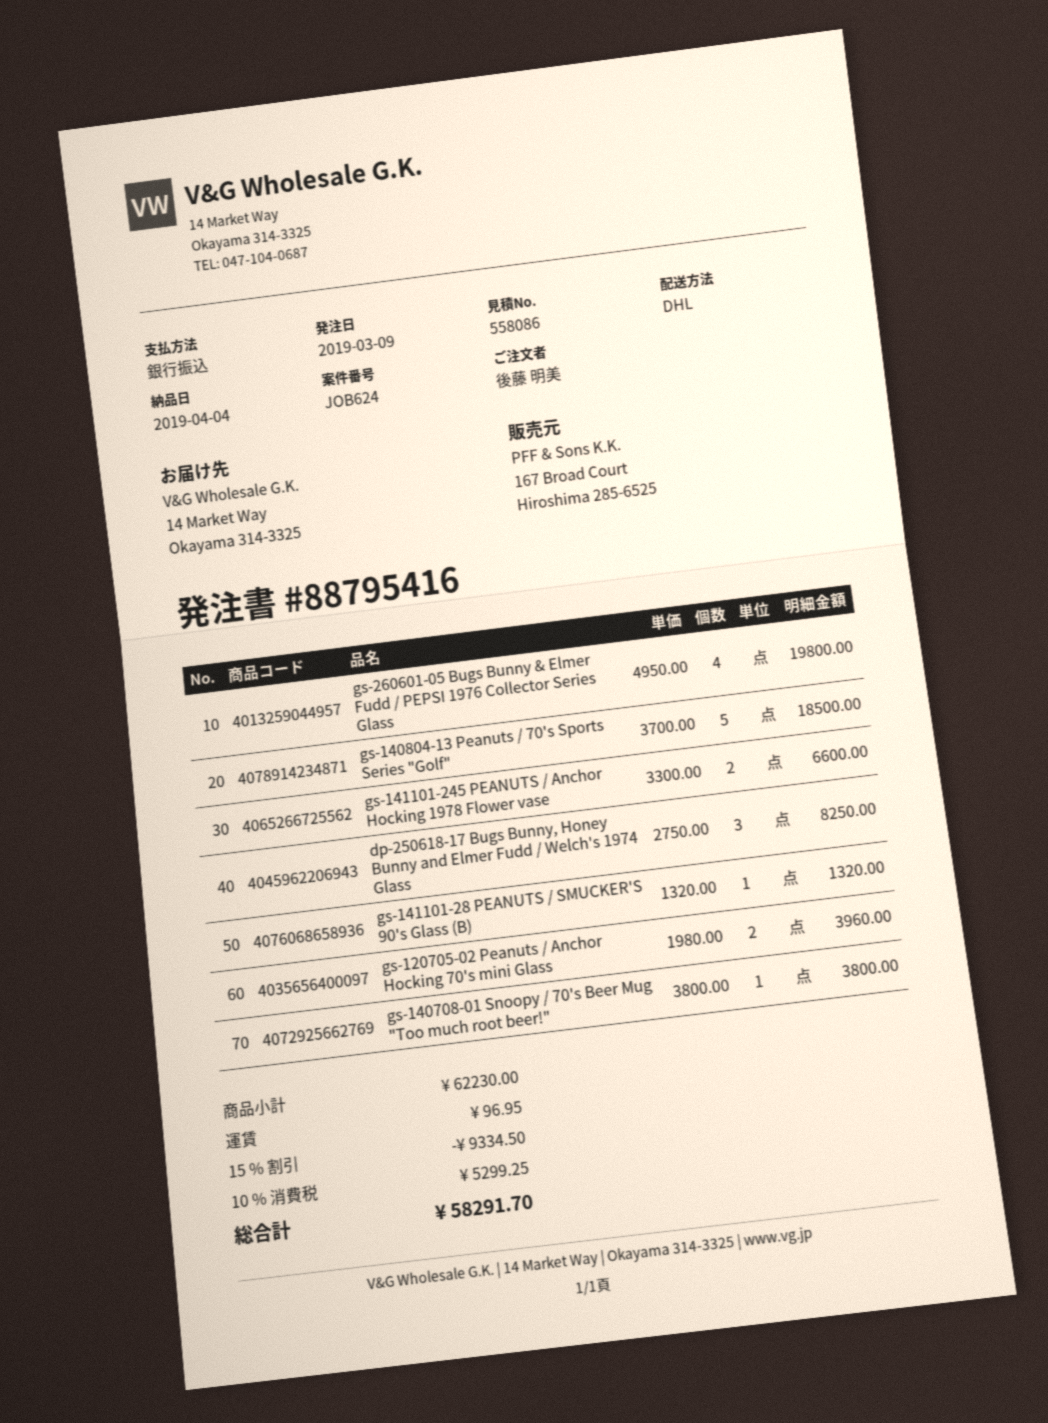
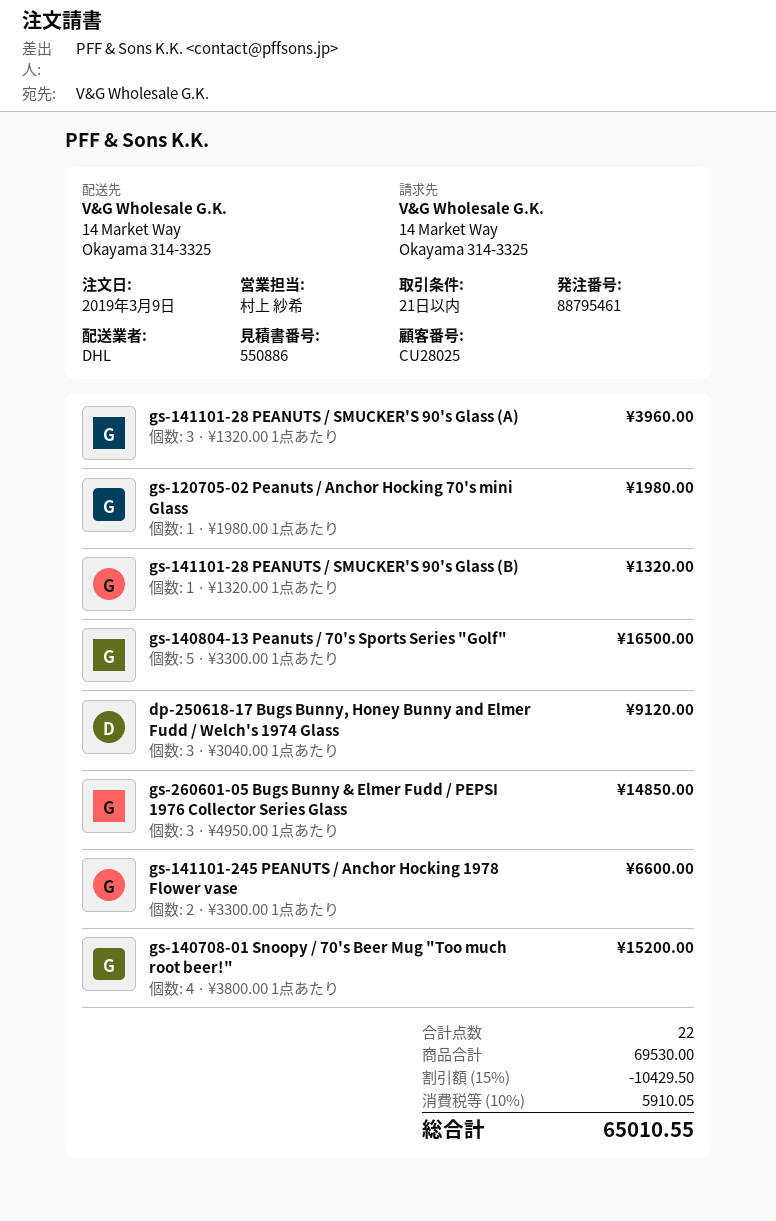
quote number: 558086 -> 550886
order number: 88795416 -> 88795461
gs-260601-05 Bugs Bunny & Elmer Fudd / PEPSI 1976 Collector Series Glass: 4 x 4950.00 = 19800.00 -> 3 x 4950.00 = 14850.00
gs-140804-13 Peanuts / 70's Sports Series "Golf": 5 x 3700.00 = 18500.00 -> 5 x 3300.00 = 16500.00
dp-250618-17 Bugs Bunny, Honey Bunny and Elmer Fudd / Welch's 1974 Glass: 3 x 2750.00 = 8250.00 -> 3 x 3040.00 = 9120.00
gs-120705-02 Peanuts / Anchor Hocking 70's mini Glass: 2 x 1980.00 = 3960.00 -> 1 x 1980.00 = 1980.00
gs-140708-01 Snoopy / 70's Beer Mug "Too much root beer!": 1 x 3800.00 = 3800.00 -> 4 x 3800.00 = 15200.00
gs-141101-28 PEANUTS / SMUCKER'S 90's Glass (A): none -> 3 x 1320.00 = 3960.00
subtotal: 62230.00 -> 69530.00
discount: 15% = 9334.50 -> 15% = 10429.50
shipping: 96.95 -> none
tax: 10% = 5299.25 -> 10% = 5910.05
total: 58291.70 -> 65010.55

